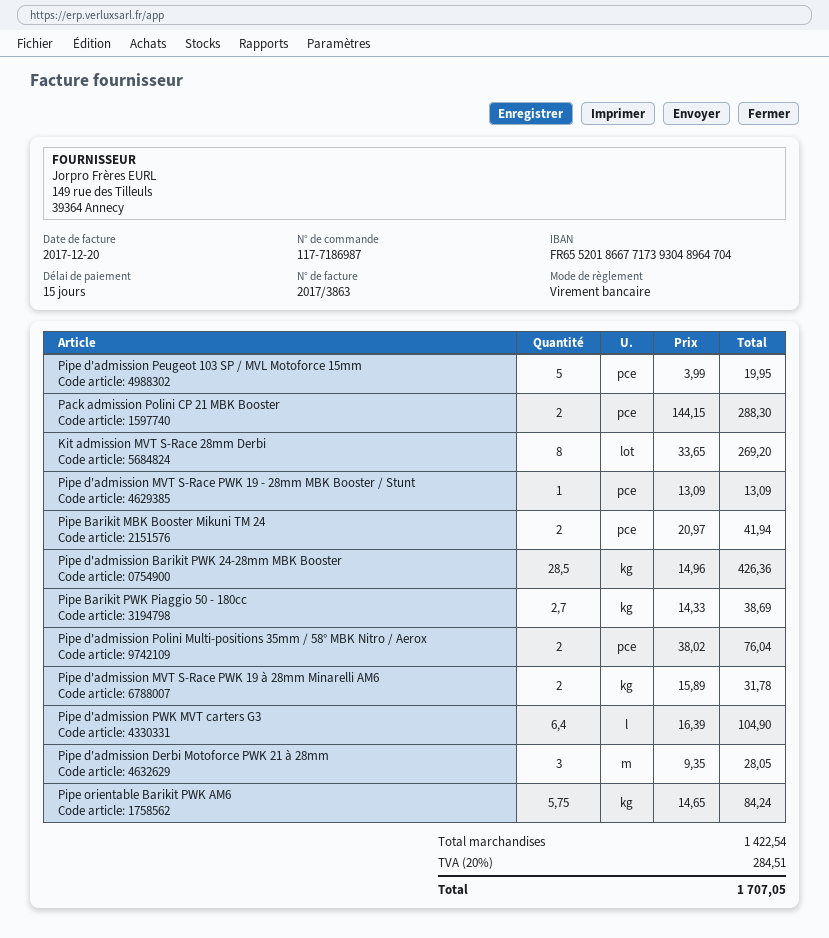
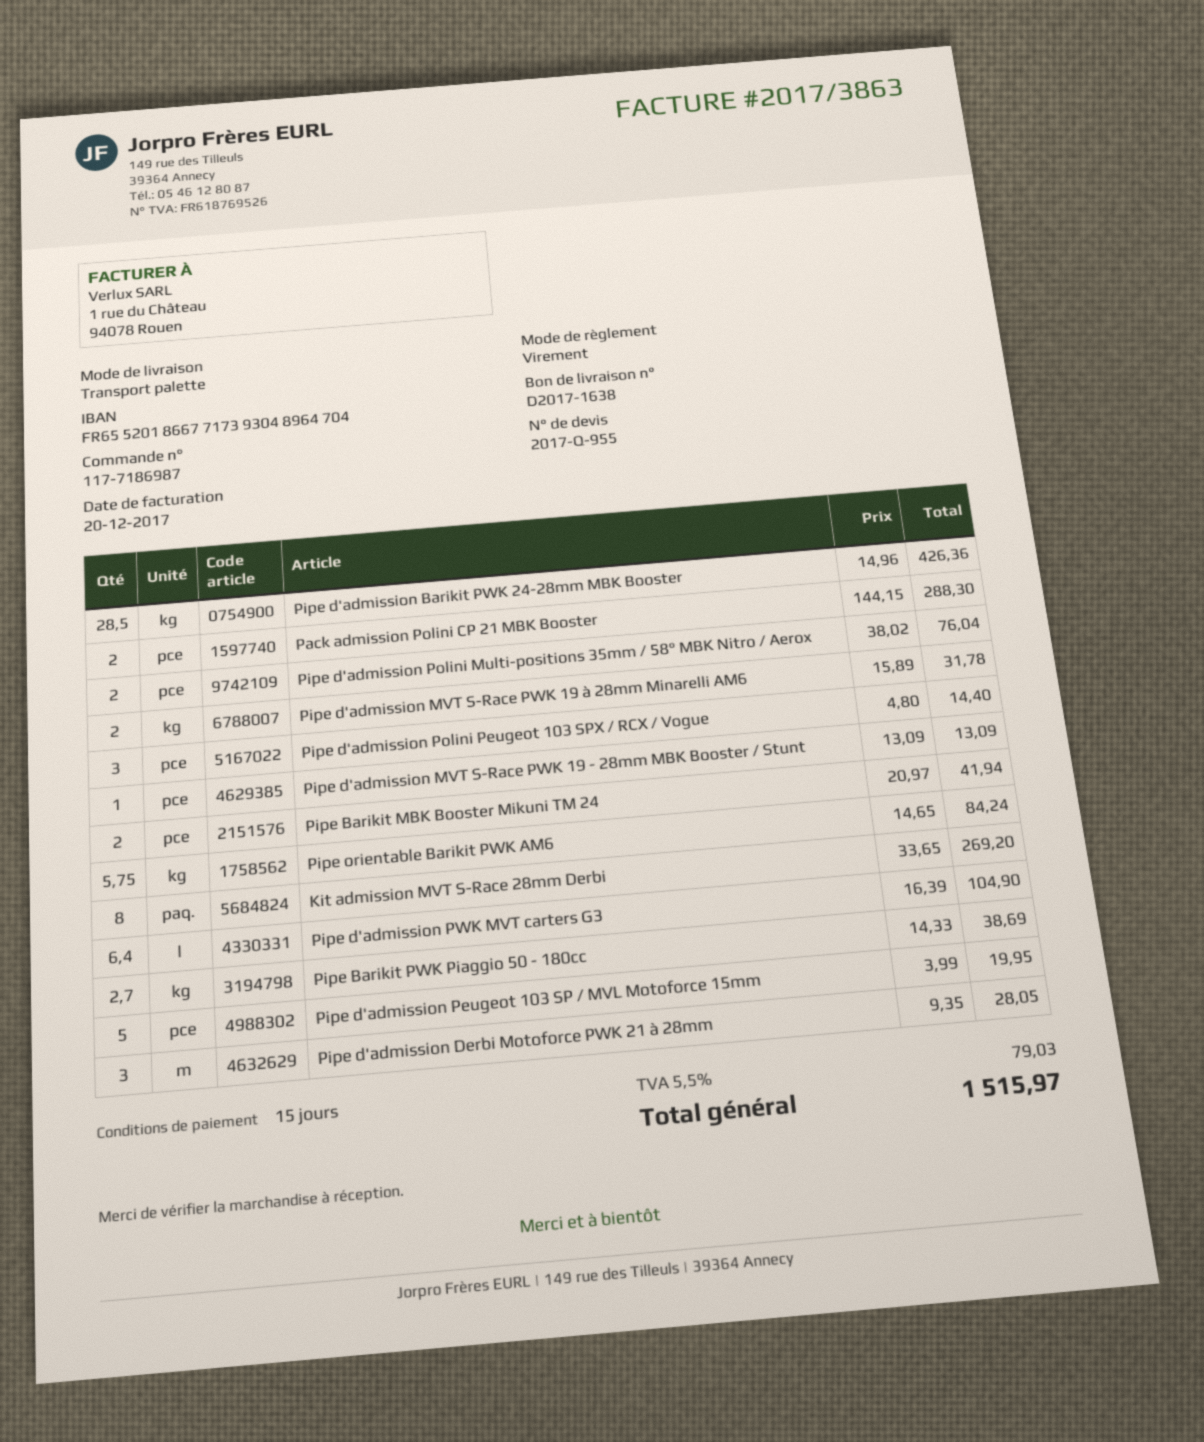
Pipe d'admission Polini Peugeot 103 SPX / RCX / Vogue: none -> 3 x 4.80 = 14.40
tax: 20% = 284.51 -> 5.5% = 79.03
total: 1707.05 -> 1515.97

